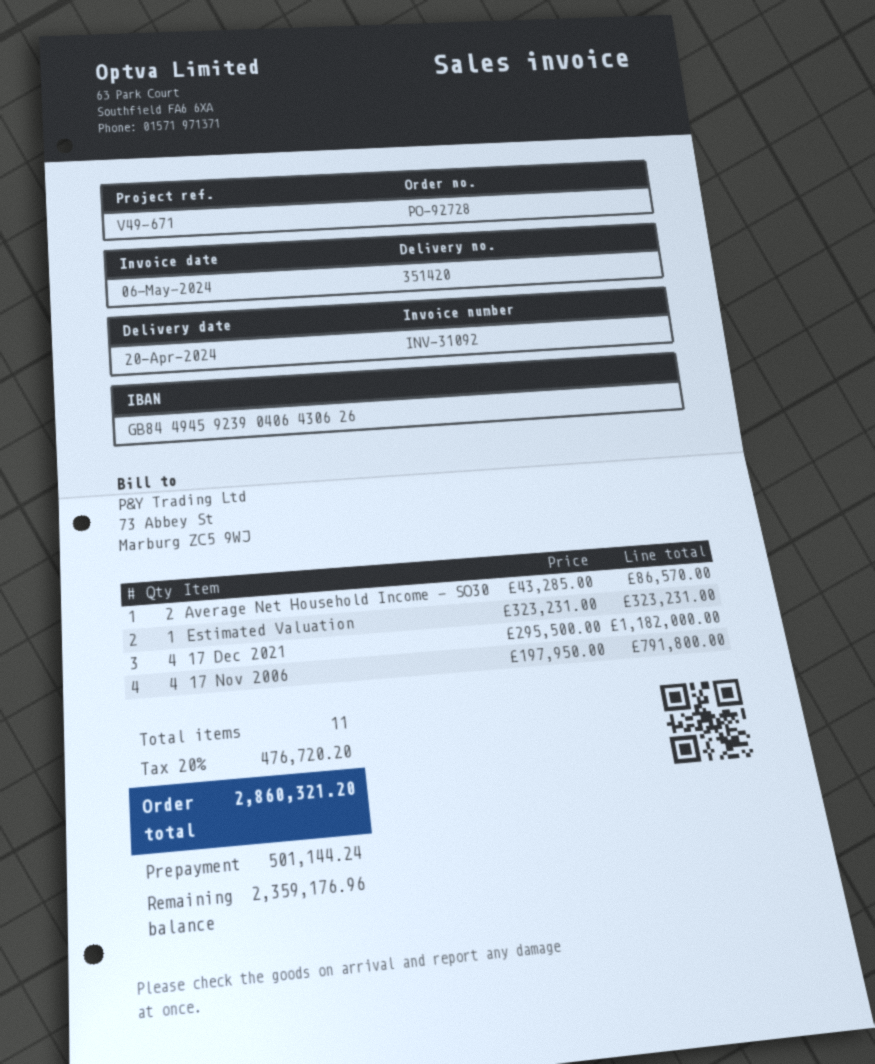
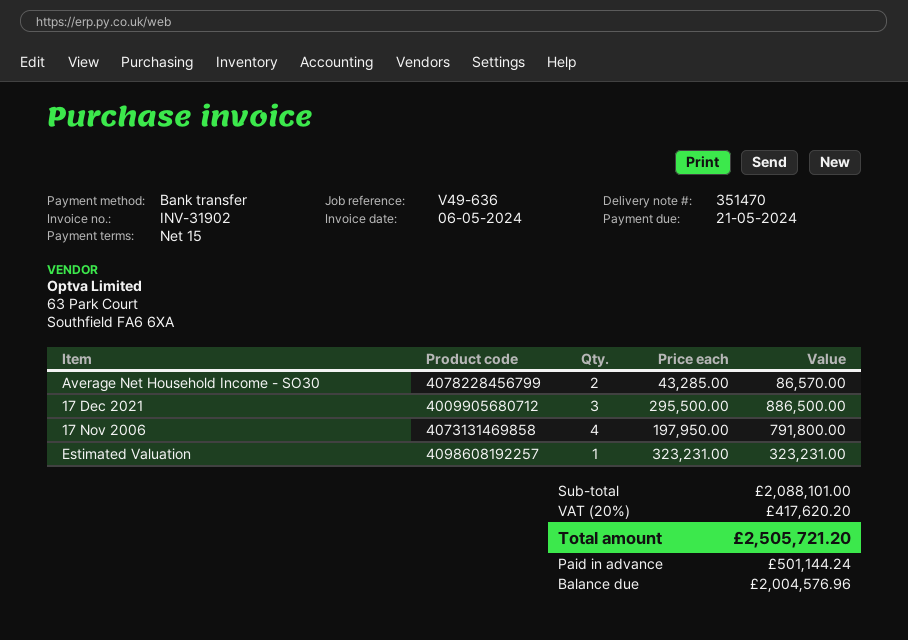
delivery note number: 351420 -> 351470
invoice number: INV-31092 -> INV-31902
reference: V49-671 -> V49-636
17 Dec 2021: 4 x 295500.00 = 1182000.00 -> 3 x 295500.00 = 886500.00
tax: 20% = 476720.20 -> 20% = 417620.20
total: 2860321.20 -> 2505721.20
balance: 2359176.96 -> 2004576.96

